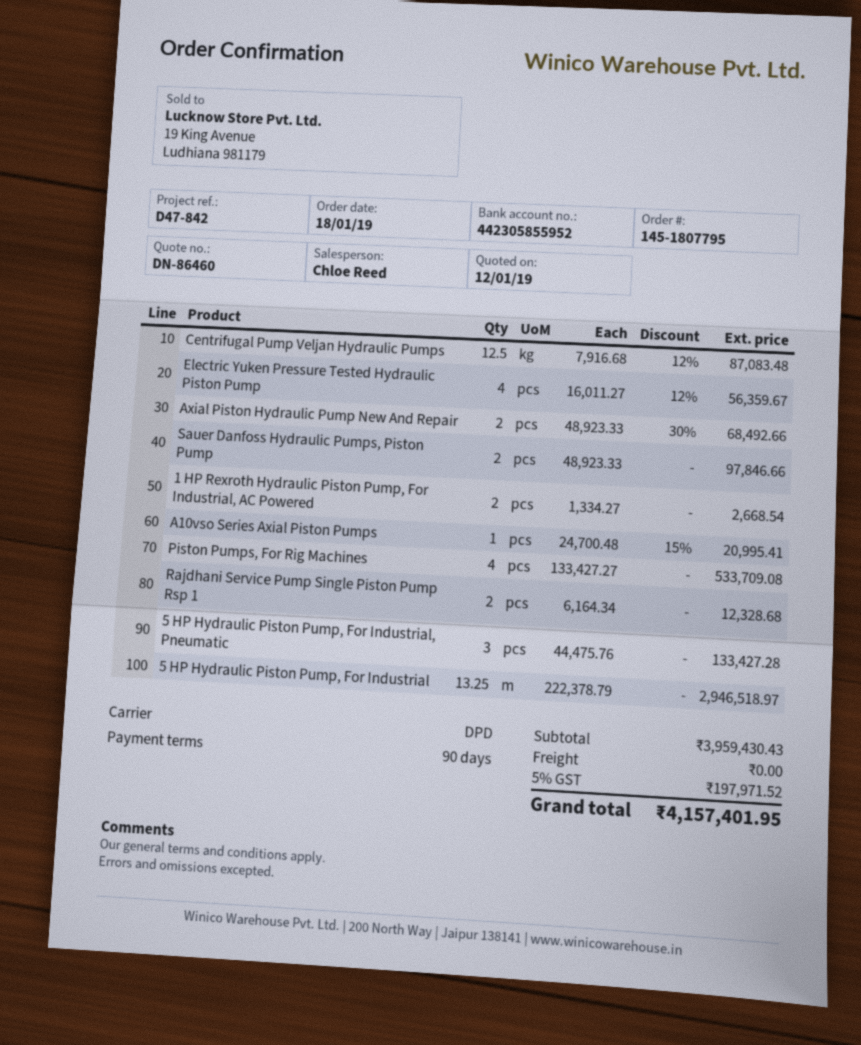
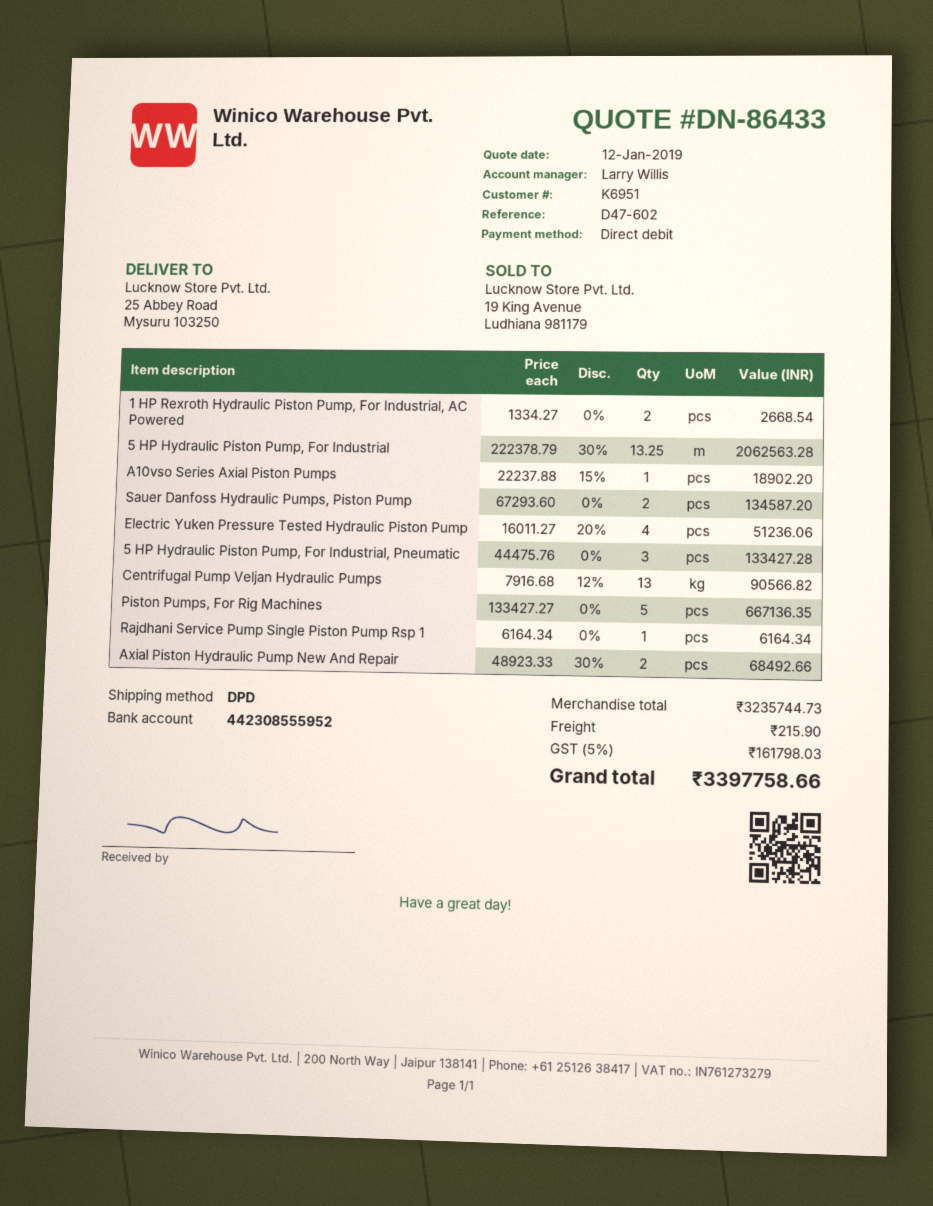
quote number: DN-86460 -> DN-86433
reference: D47-842 -> D47-602
sales rep: Chloe Reed -> Larry Willis
bank account: 442305855952 -> 442308555952
Centrifugal Pump Veljan Hydraulic Pumps: 12.5 x 7916.68 - 12% = 87083.48 -> 13 x 7916.68 - 12% = 90566.82
Electric Yuken Pressure Tested Hydraulic Piston Pump: 4 x 16011.27 - 12% = 56359.67 -> 4 x 16011.27 - 20% = 51236.06
Sauer Danfoss Hydraulic Pumps, Piston Pump: 2 x 48923.33 = 97846.66 -> 2 x 67293.60 = 134587.20
A10vso Series Axial Piston Pumps: 1 x 24700.48 - 15% = 20995.41 -> 1 x 22237.88 - 15% = 18902.20
Piston Pumps, For Rig Machines: 4 x 133427.27 = 533709.08 -> 5 x 133427.27 = 667136.35
Rajdhani Service Pump Single Piston Pump Rsp 1: 2 x 6164.34 = 12328.68 -> 1 x 6164.34 = 6164.34
5 HP Hydraulic Piston Pump, For Industrial: 13.25 x 222378.79 = 2946518.97 -> 13.25 x 222378.79 - 30% = 2062563.28
subtotal: 3959430.43 -> 3235744.73
shipping: 0.00 -> 215.90
tax: 5% = 197971.52 -> 5% = 161798.03
total: 4157401.95 -> 3397758.66

